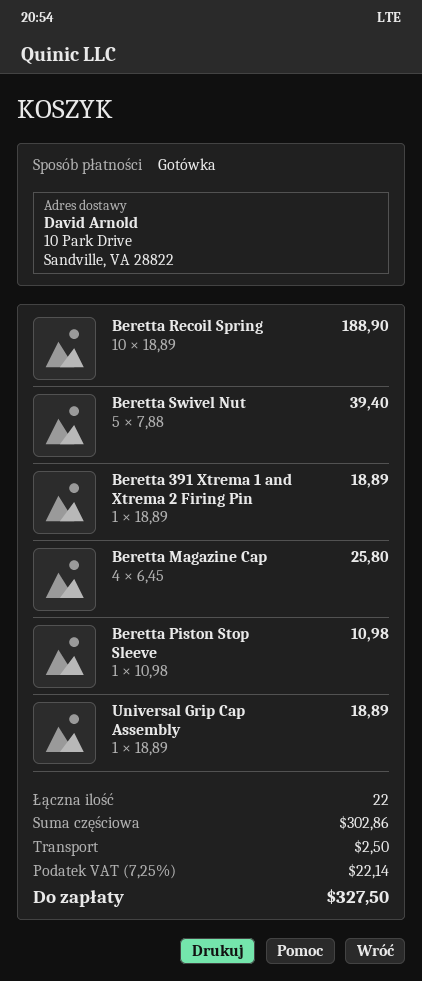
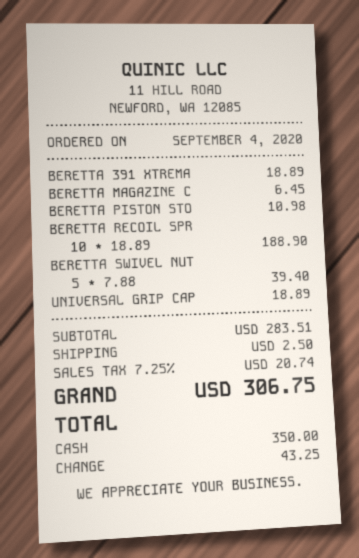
Beretta Magazine Cap: 4 x 6.45 = 25.80 -> 1 x 6.45 = 6.45
subtotal: 302.86 -> 283.51
tax: 7.25% = 22.14 -> 7.25% = 20.74
total: 327.50 -> 306.75

